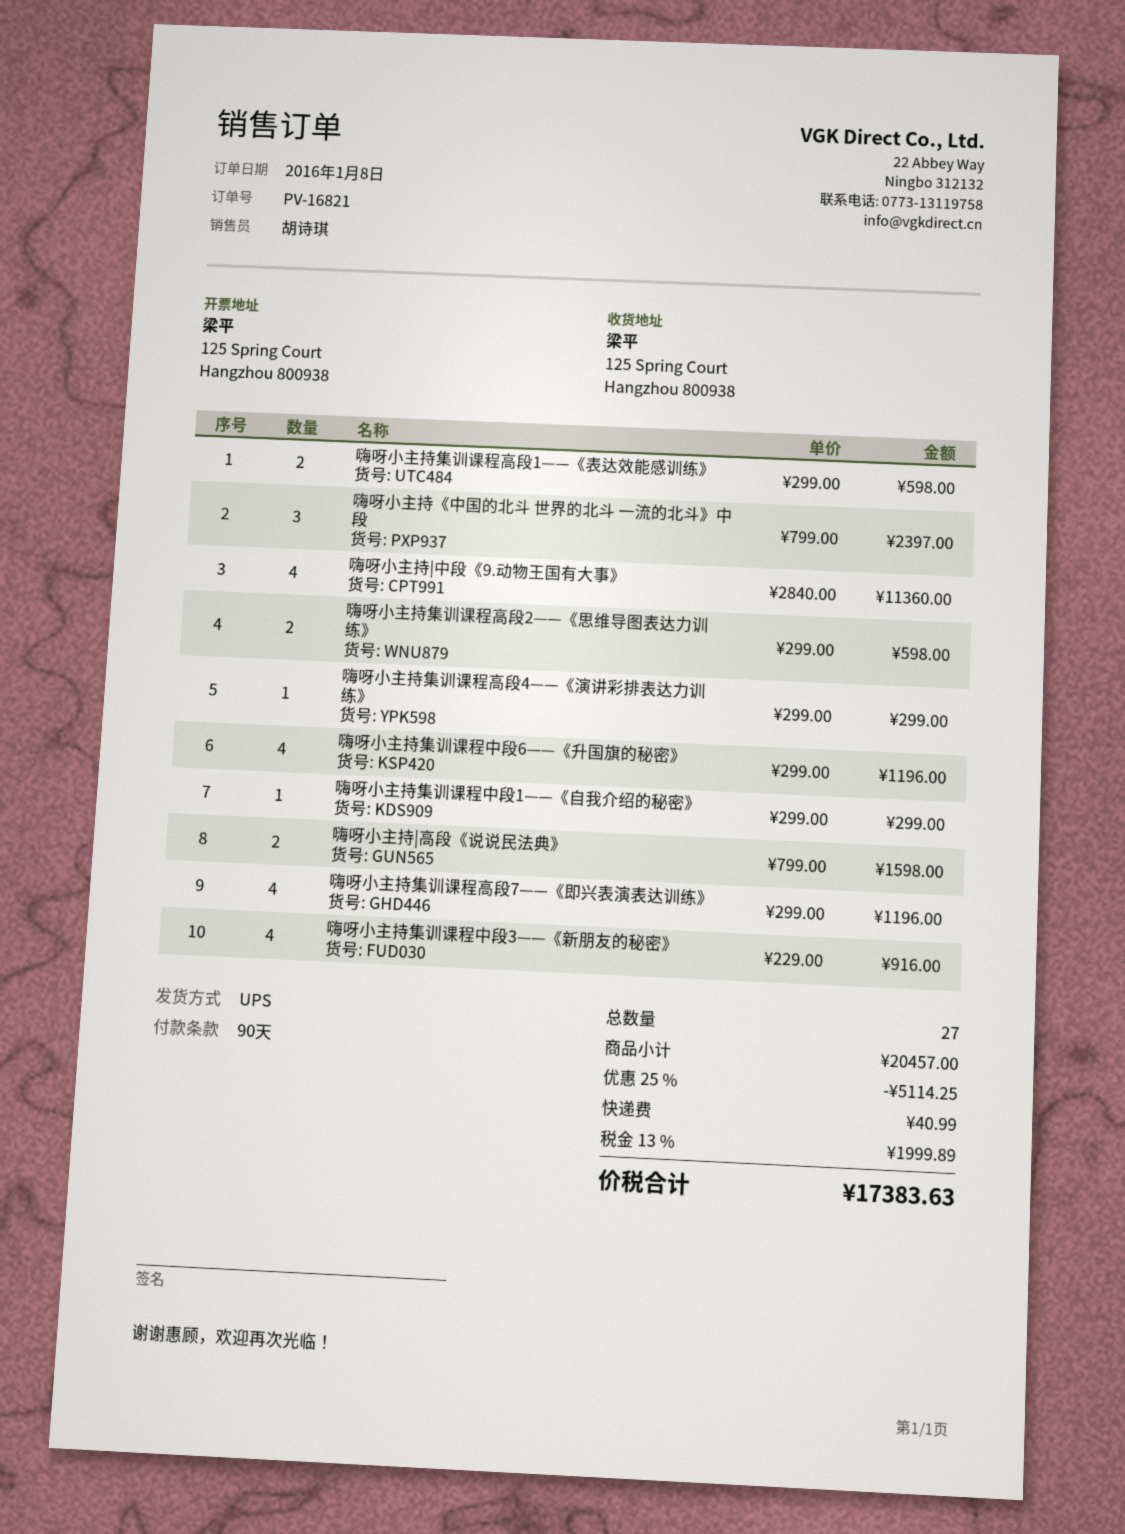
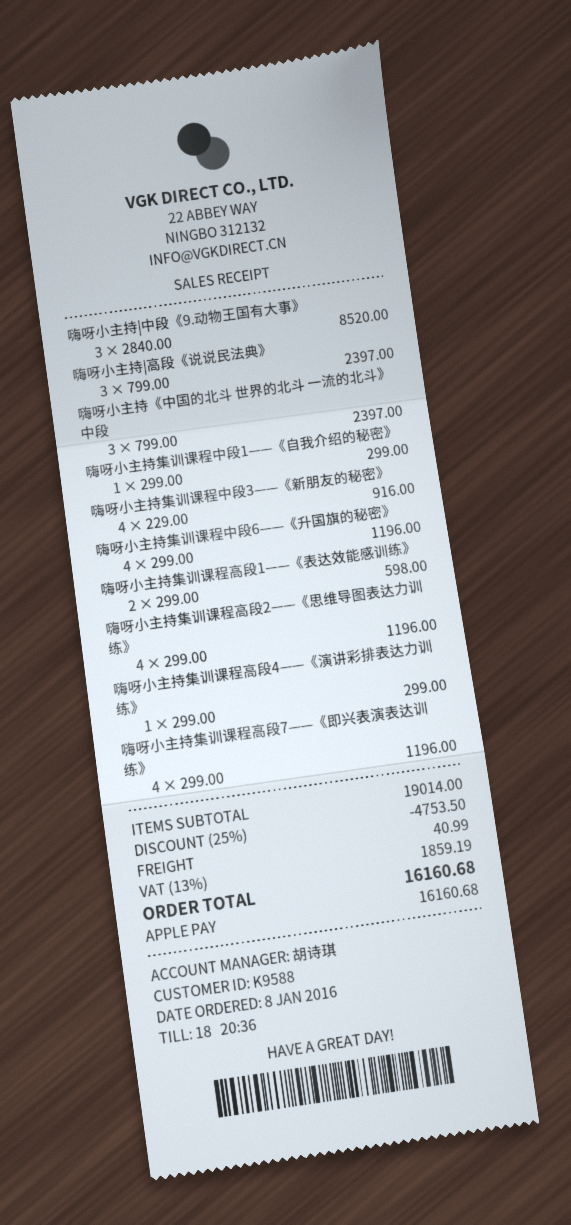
嗨呀小主持|中段《9.动物王国有大事》: 4 x 2840.00 = 11360.00 -> 3 x 2840.00 = 8520.00
嗨呀小主持集训课程高段2——《思维导图表达力训练》: 2 x 299.00 = 598.00 -> 4 x 299.00 = 1196.00
嗨呀小主持|高段《说说民法典》: 2 x 799.00 = 1598.00 -> 3 x 799.00 = 2397.00
subtotal: 20457.00 -> 19014.00
discount: 25% = 5114.25 -> 25% = 4753.50
tax: 13% = 1999.89 -> 13% = 1859.19
total: 17383.63 -> 16160.68

